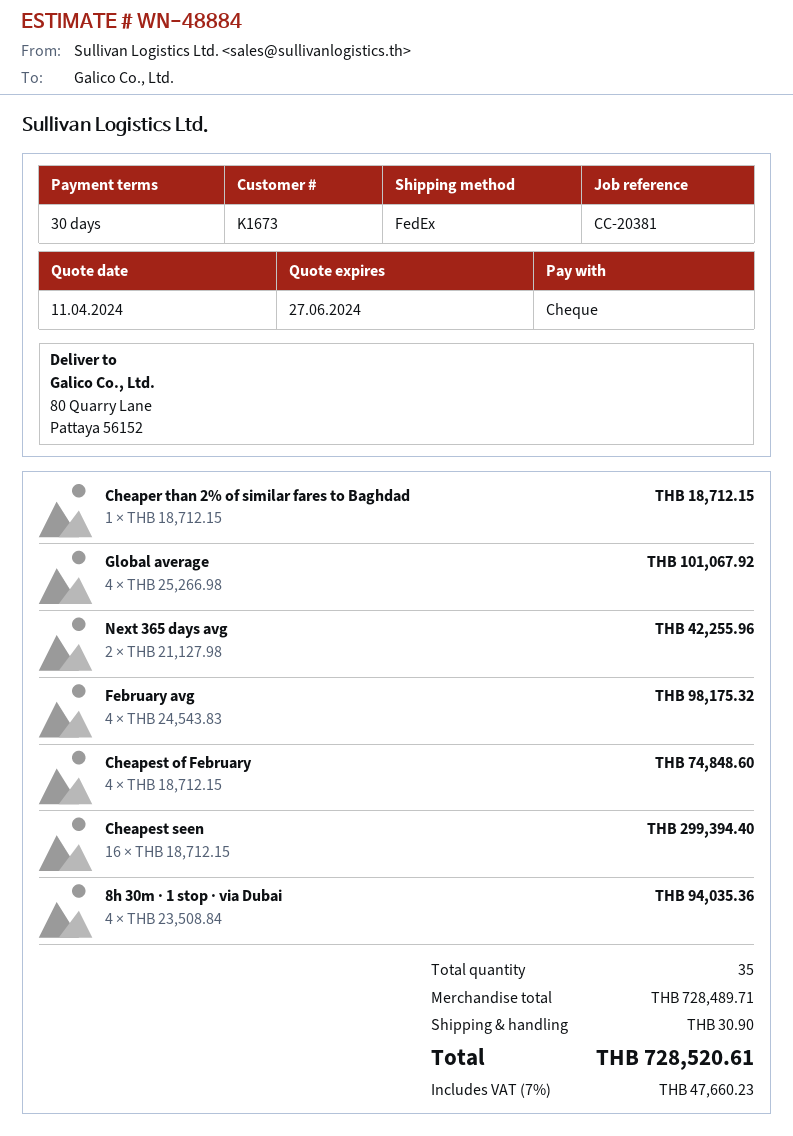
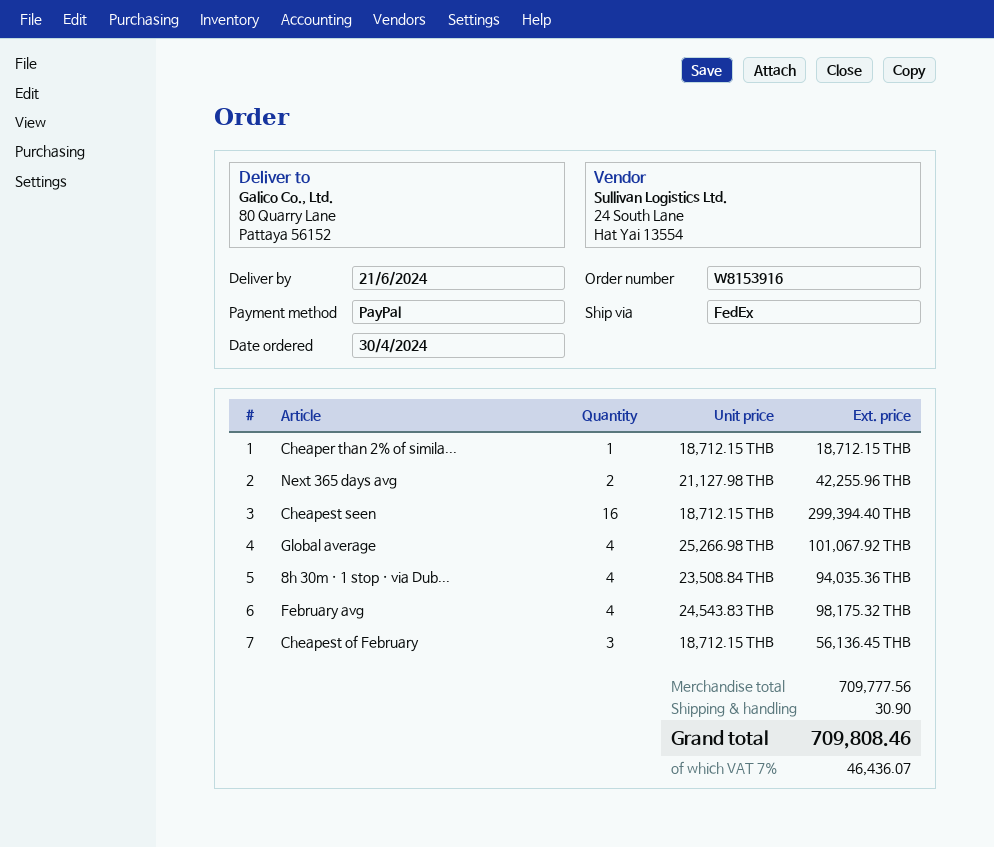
payment method: cheque -> PayPal
Cheapest of February: 4 x 18712.15 = 74848.60 -> 3 x 18712.15 = 56136.45
subtotal: 728489.71 -> 709777.56
tax: 7% = 47660.23 -> 7% = 46436.07
total: 728520.61 -> 709808.46

